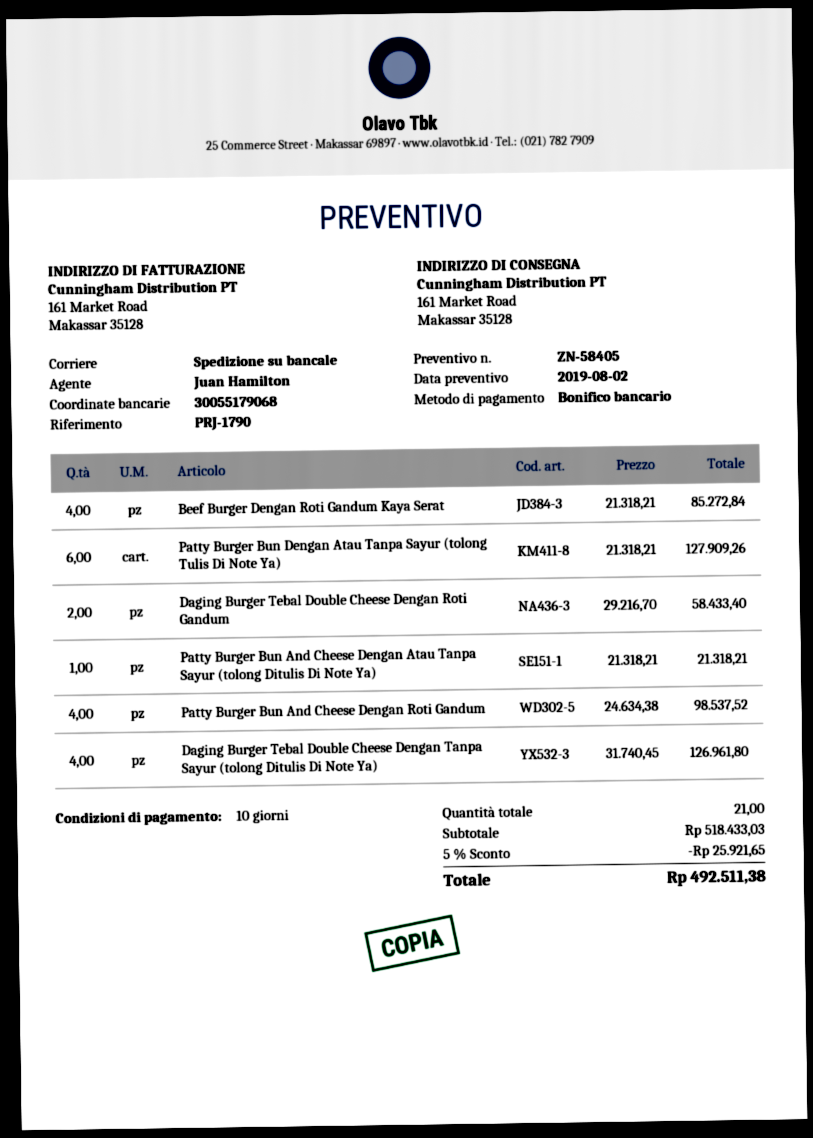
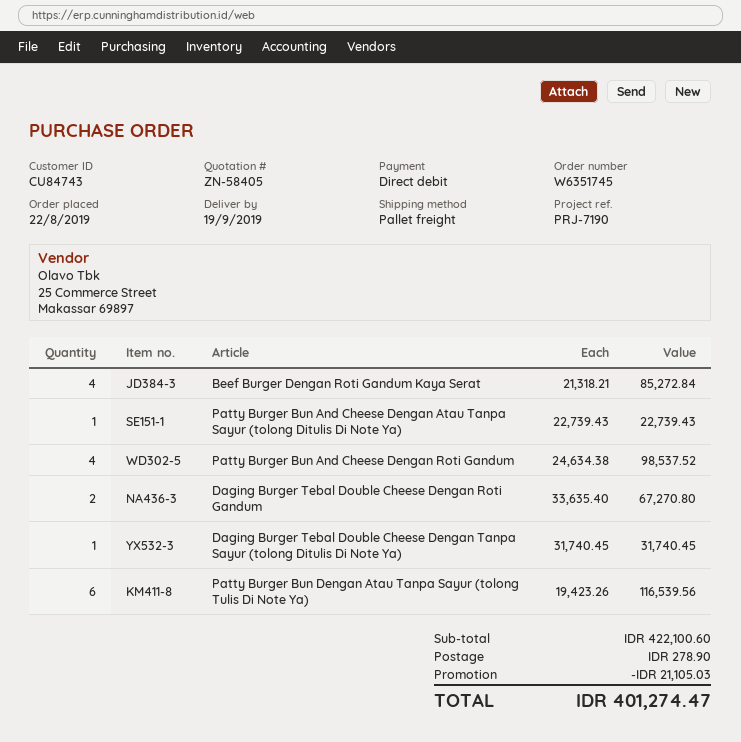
reference: PRJ-1790 -> PRJ-7190
payment method: bank transfer -> direct debit
Patty Burger Bun Dengan Atau Tanpa Sayur (tolong Tulis Di Note Ya): 6 x 21318.21 = 127909.26 -> 6 x 19423.26 = 116539.56
Daging Burger Tebal Double Cheese Dengan Roti Gandum: 2 x 29216.70 = 58433.40 -> 2 x 33635.40 = 67270.80
Patty Burger Bun And Cheese Dengan Atau Tanpa Sayur (tolong Ditulis Di Note Ya): 1 x 21318.21 = 21318.21 -> 1 x 22739.43 = 22739.43
Daging Burger Tebal Double Cheese Dengan Tanpa Sayur (tolong Ditulis Di Note Ya): 4 x 31740.45 = 126961.80 -> 1 x 31740.45 = 31740.45
subtotal: 518433.03 -> 422100.60
discount: 25921.65 -> 21105.03
shipping: none -> 278.90
total: 492511.38 -> 401274.47

